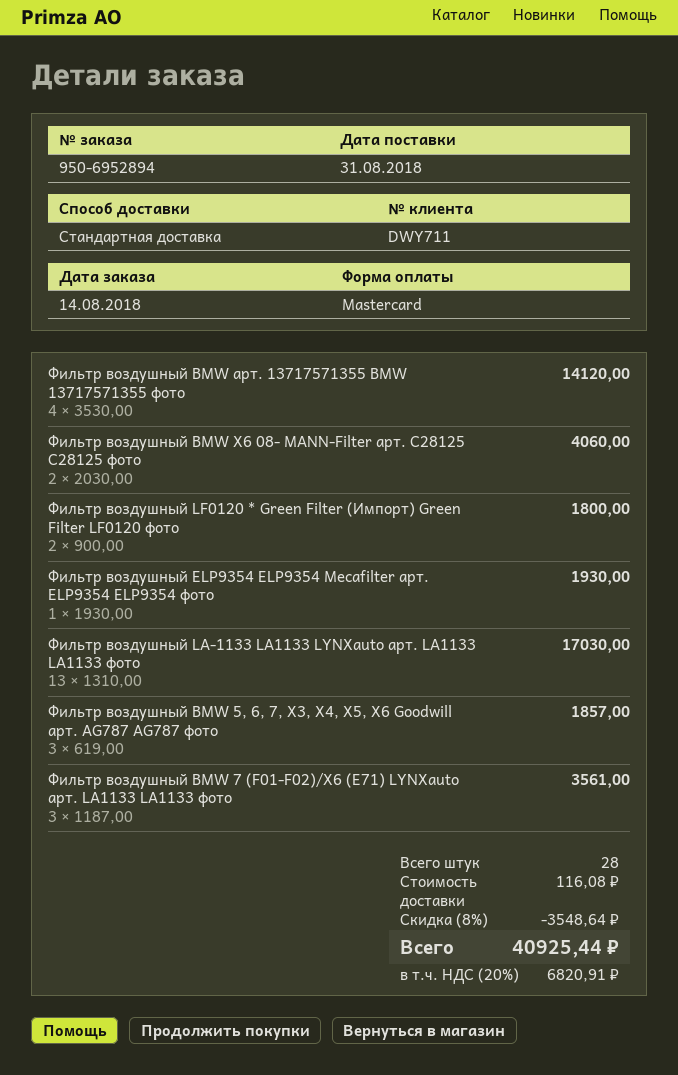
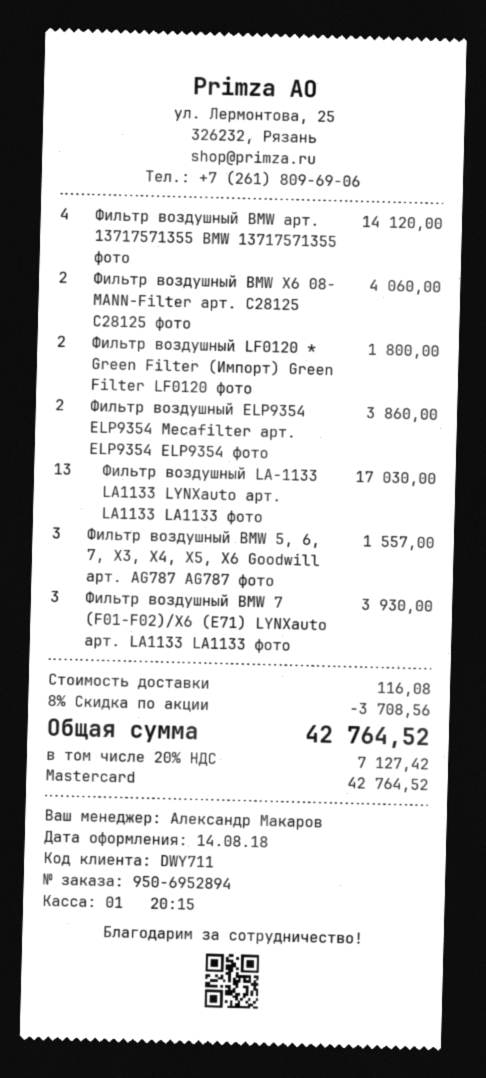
Фильтр воздушный ELP9354 ELP9354 Mecafilter арт. ELP9354 ELP9354 фото: 1 for 1930.00 -> 2 for 3860.00
Фильтр воздушный BMW 5, 6, 7, X3, X4, X5, X6 Goodwill арт. AG787 AG787 фото: 3 for 1857.00 -> 3 for 1557.00
Фильтр воздушный BMW 7 (F01-F02)/X6 (E71) LYNXauto арт. LA1133 LA1133 фото: 3 for 3561.00 -> 3 for 3930.00
discount: 8% = 3548.64 -> 8% = 3708.56
tax: 20% = 6820.91 -> 20% = 7127.42
total: 40925.44 -> 42764.52

